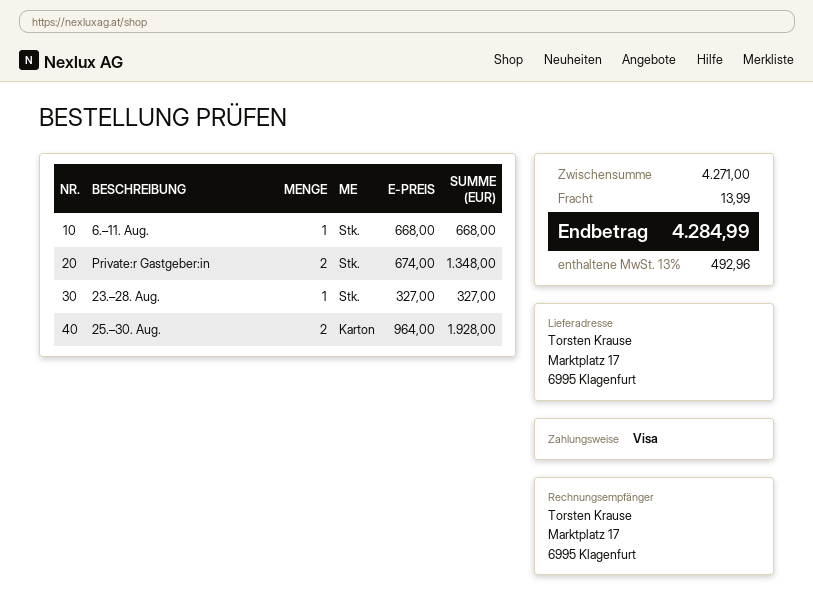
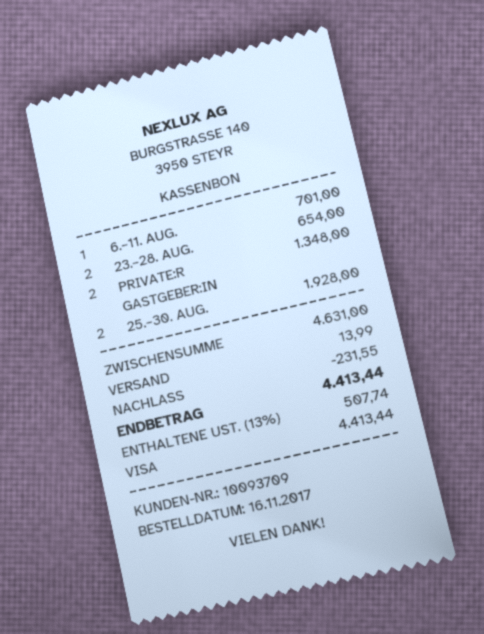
6.–11. Aug.: 1 for 668.00 -> 1 for 701.00
23.–28. Aug.: 1 for 327.00 -> 2 for 654.00
subtotal: 4271.00 -> 4631.00
discount: none -> 231.55
tax: 13% = 492.96 -> 13% = 507.74
total: 4284.99 -> 4413.44

